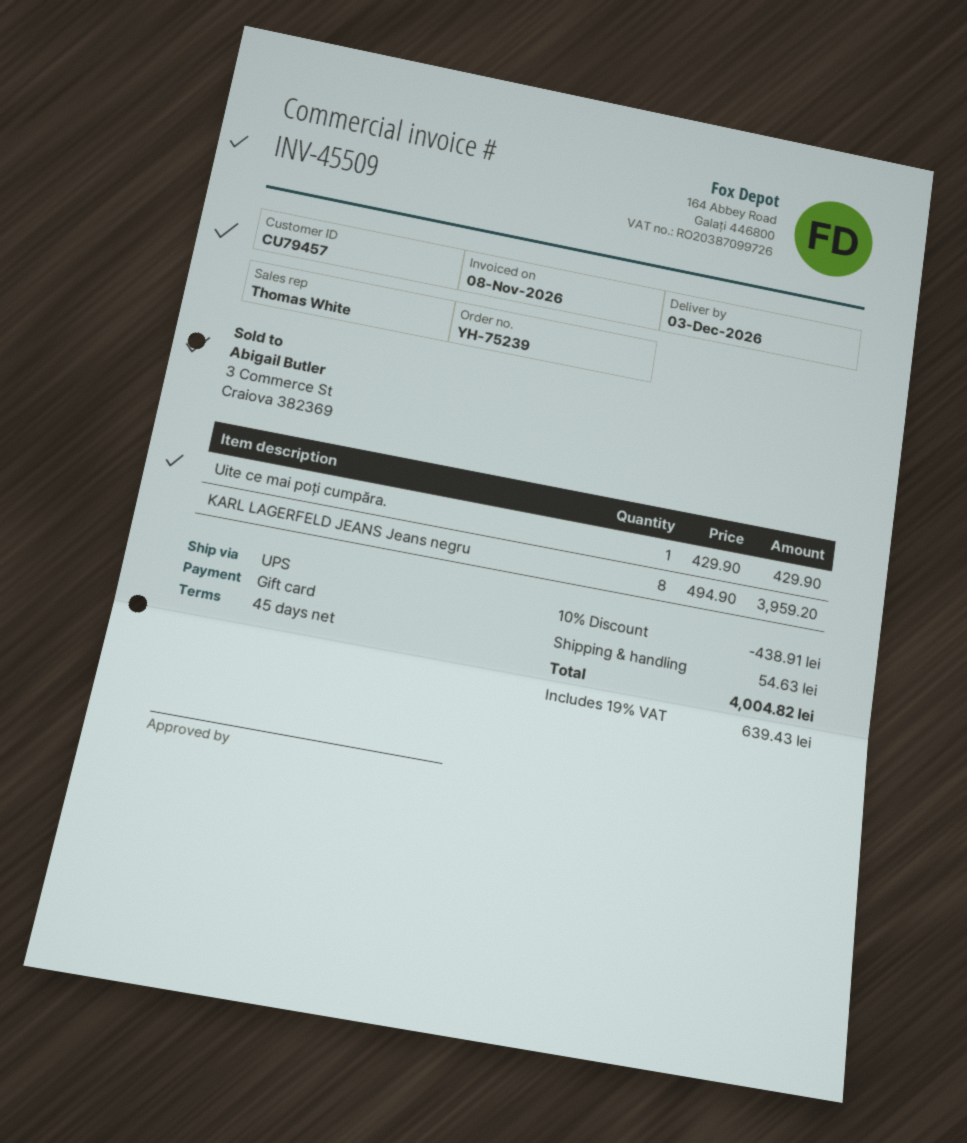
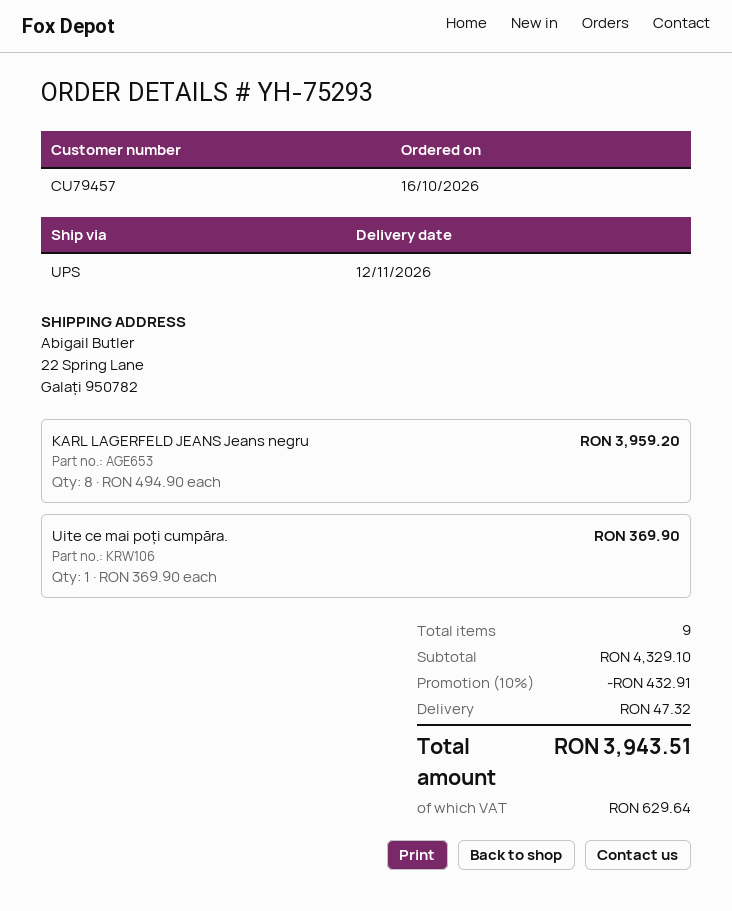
order number: YH-75239 -> YH-75293
delivery date: 2026-12-03 -> 2026-11-12
Uite ce mai poți cumpăra.: 1 x 429.90 = 429.90 -> 1 x 369.90 = 369.90
discount: 10% = 438.91 -> 10% = 432.91
shipping: 54.63 -> 47.32
tax: 639.43 -> 629.64
total: 4004.82 -> 3943.51

